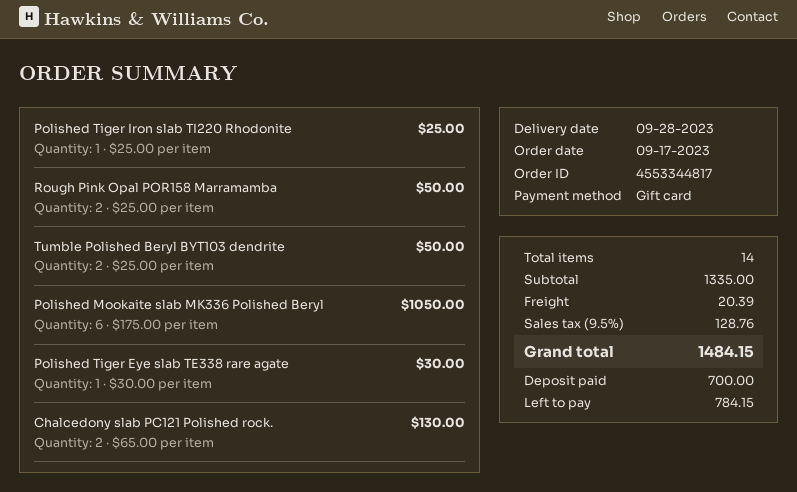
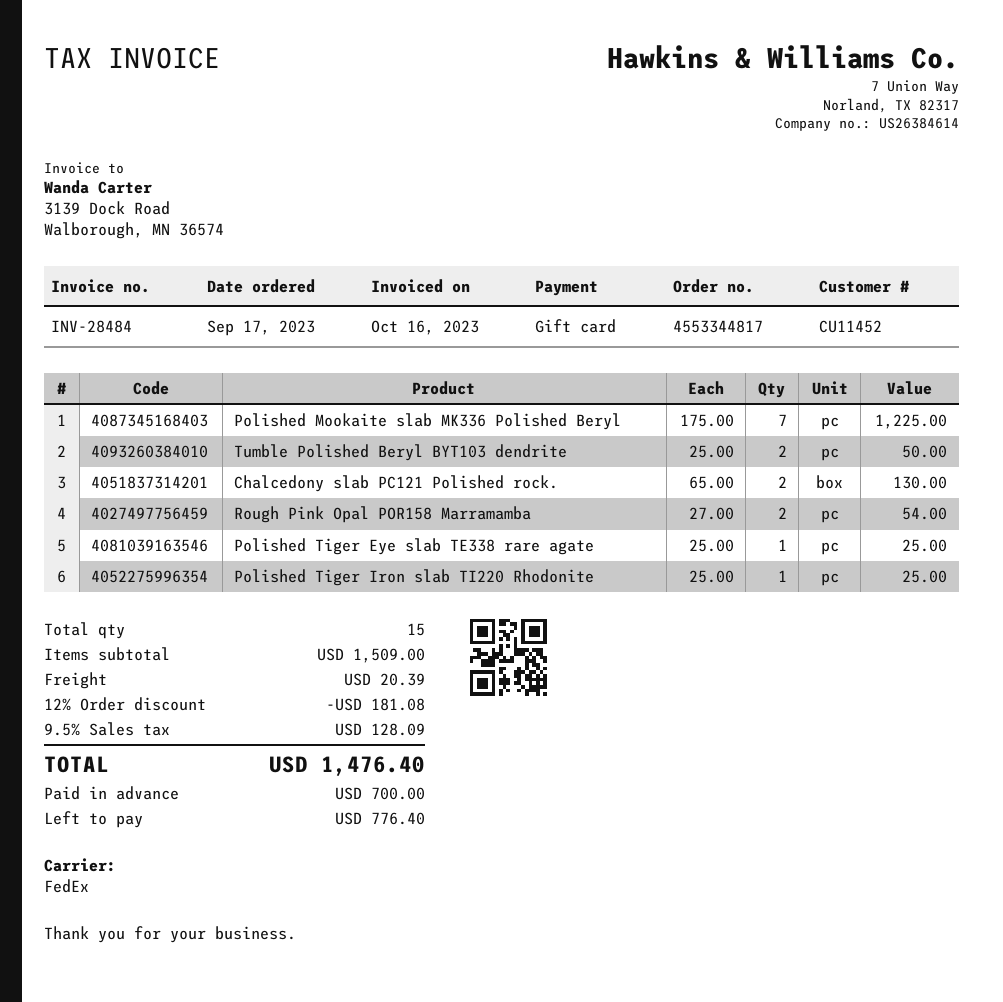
Rough Pink Opal POR158 Marramamba: 2 x 25.00 = 50.00 -> 2 x 27.00 = 54.00
Polished Mookaite slab MK336 Polished Beryl: 6 x 175.00 = 1050.00 -> 7 x 175.00 = 1225.00
Polished Tiger Eye slab TE338 rare agate: 1 x 30.00 = 30.00 -> 1 x 25.00 = 25.00
total quantity: 14 -> 15
subtotal: 1335.00 -> 1509.00
discount: none -> 12% = 181.08
tax: 9.5% = 128.76 -> 9.5% = 128.09
total: 1484.15 -> 1476.40
balance: 784.15 -> 776.40

